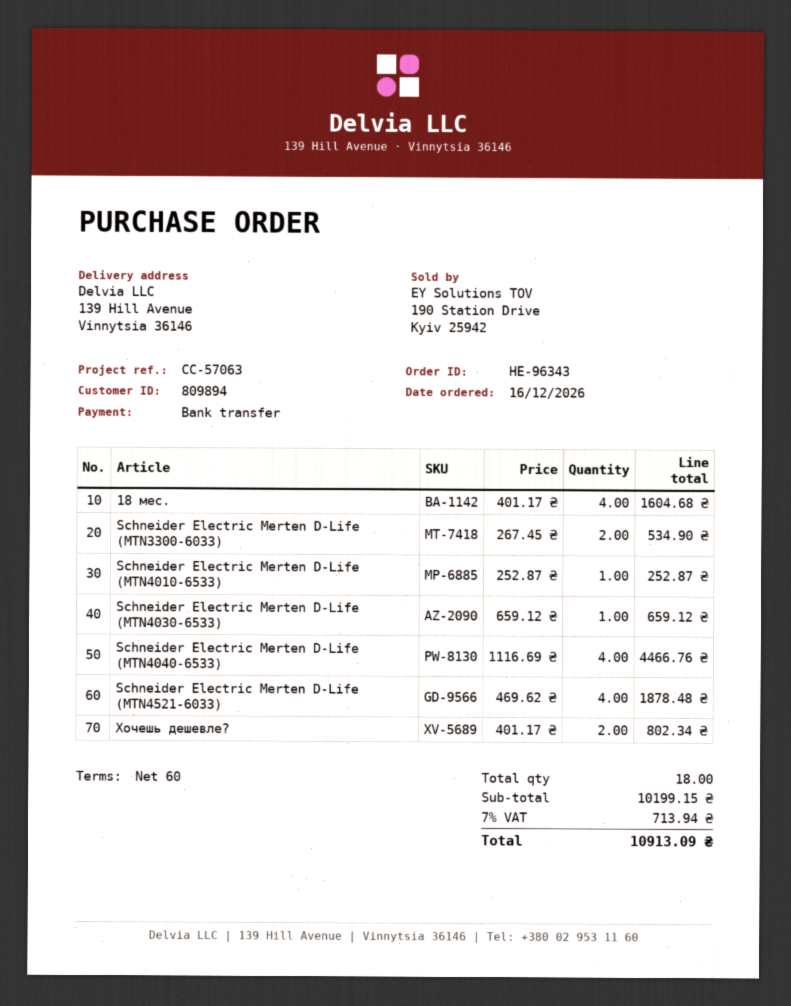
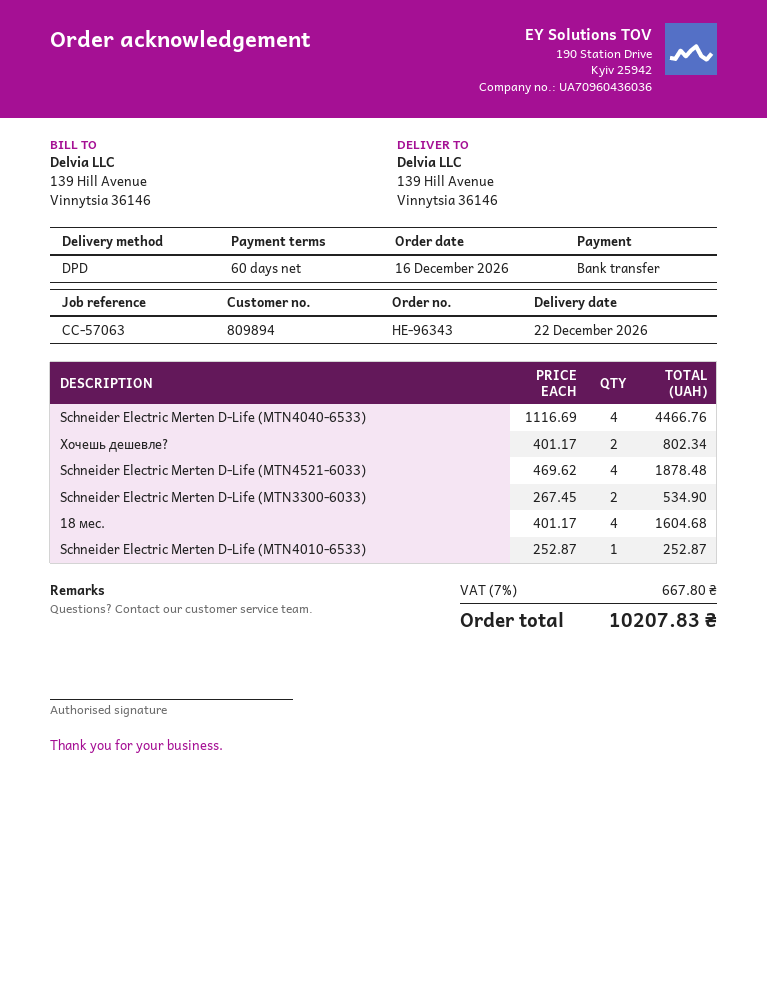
Schneider Electric Merten D-Life (MTN4030-6533): 1 x 659.12 = 659.12 -> none
tax: 7% = 713.94 -> 7% = 667.80
total: 10913.09 -> 10207.83

